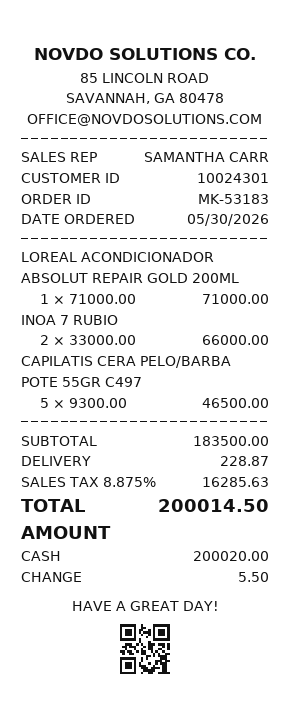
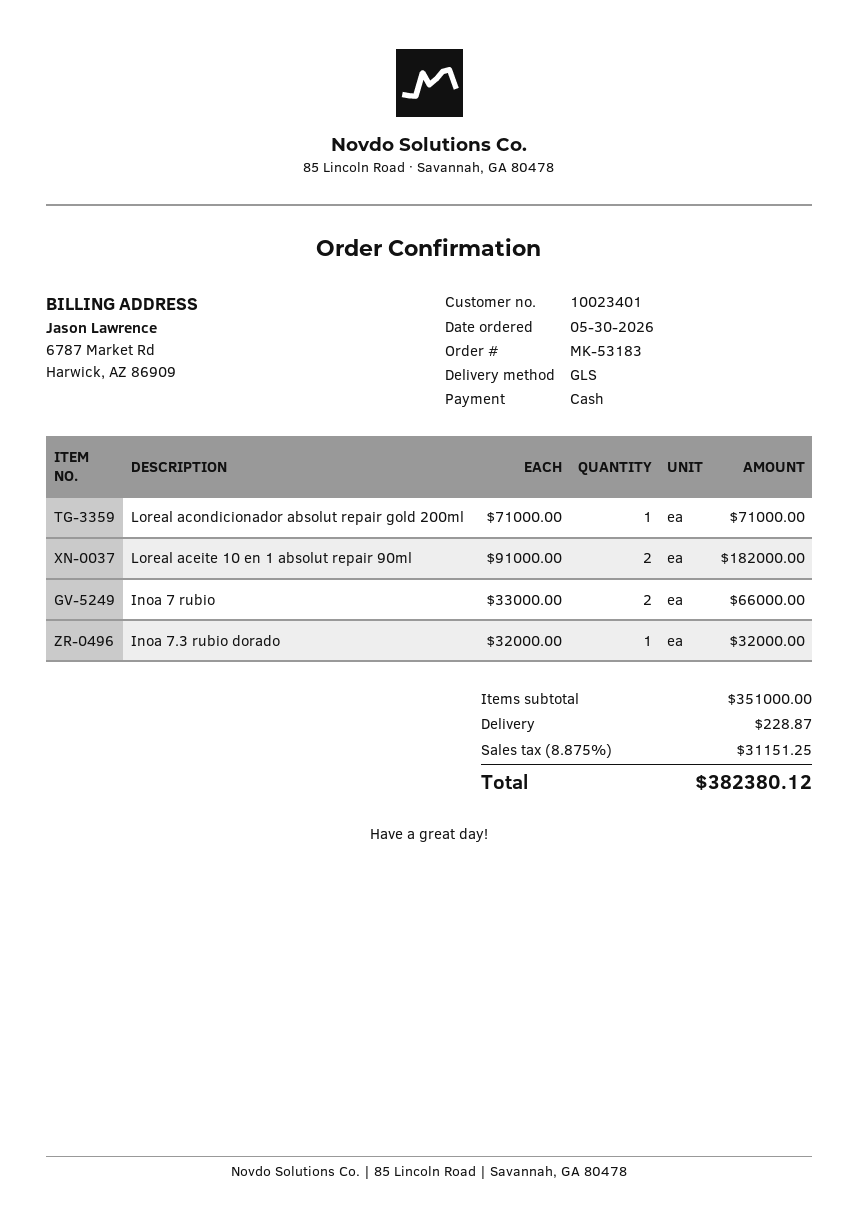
customer number: 10024301 -> 10023401
CAPILATIS CERA PELO/BARBA POTE 55GR C497: 5 x 9300.00 = 46500.00 -> none
Loreal aceite 10 en 1 absolut repair 90ml: none -> 2 x 91000.00 = 182000.00
Inoa 7.3 rubio dorado: none -> 1 x 32000.00 = 32000.00
subtotal: 183500.00 -> 351000.00
tax: 8.875% = 16285.63 -> 8.875% = 31151.25
total: 200014.50 -> 382380.12

